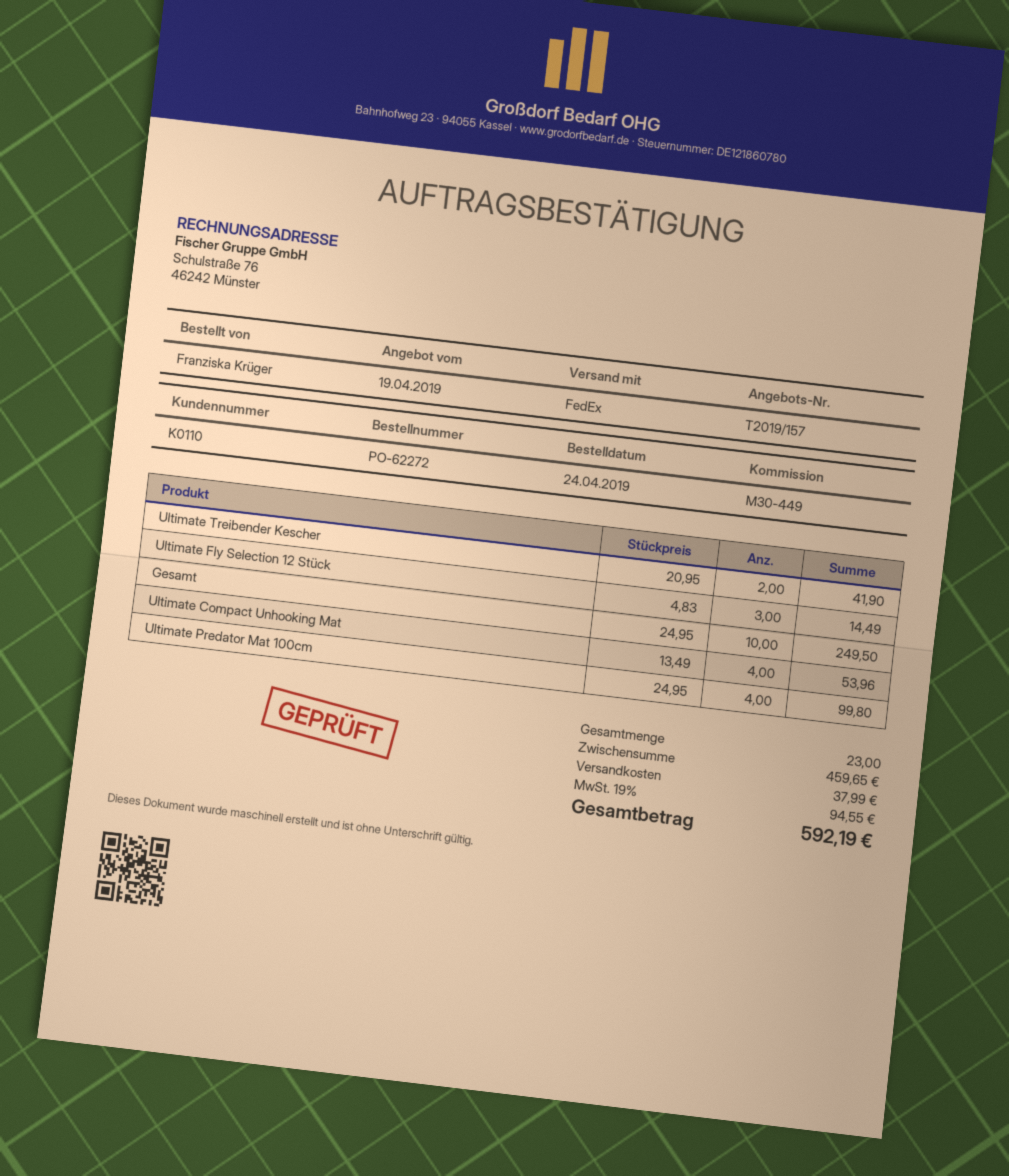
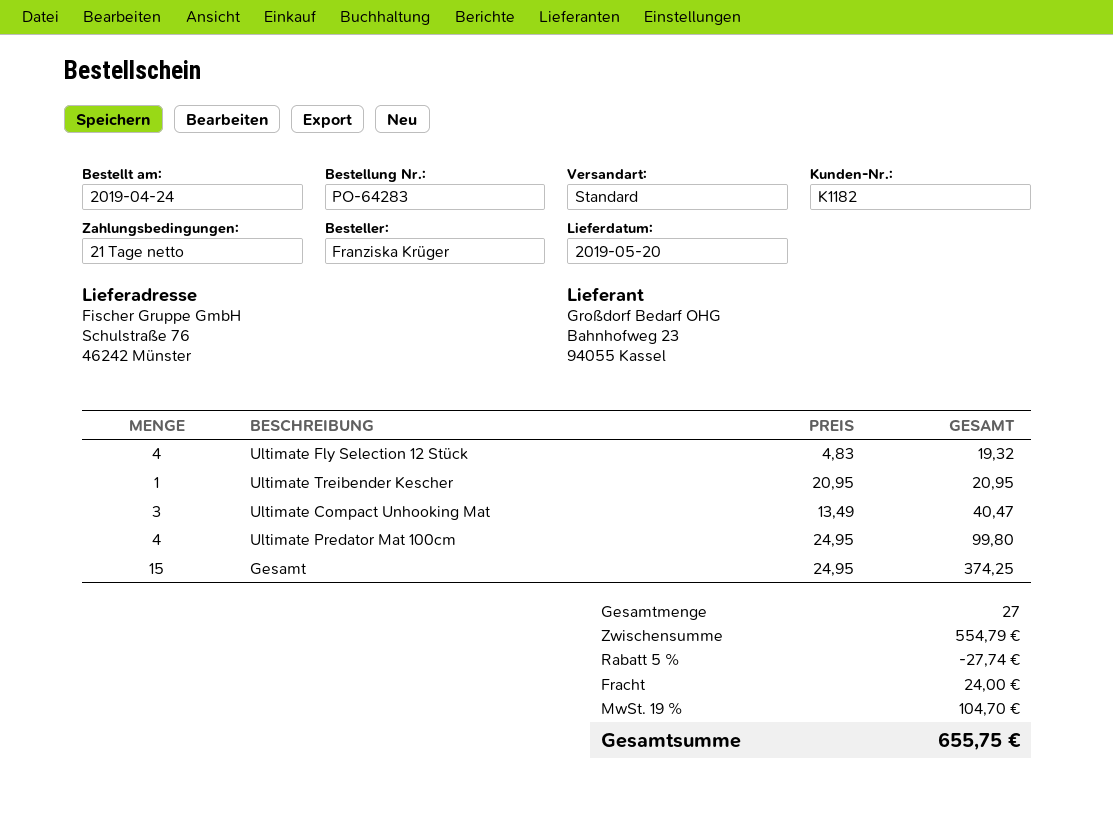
order number: PO-62272 -> PO-64283
customer number: K0110 -> K1182
shipping method: FedEx -> standard
Ultimate Treibender Kescher: 2 x 20.95 = 41.90 -> 1 x 20.95 = 20.95
Ultimate Fly Selection 12 Stück: 3 x 4.83 = 14.49 -> 4 x 4.83 = 19.32
Gesamt: 10 x 24.95 = 249.50 -> 15 x 24.95 = 374.25
Ultimate Compact Unhooking Mat: 4 x 13.49 = 53.96 -> 3 x 13.49 = 40.47
total quantity: 23 -> 27
subtotal: 459.65 -> 554.79
discount: none -> 5% = 27.74
shipping: 37.99 -> 24.00
tax: 19% = 94.55 -> 19% = 104.70
total: 592.19 -> 655.75

